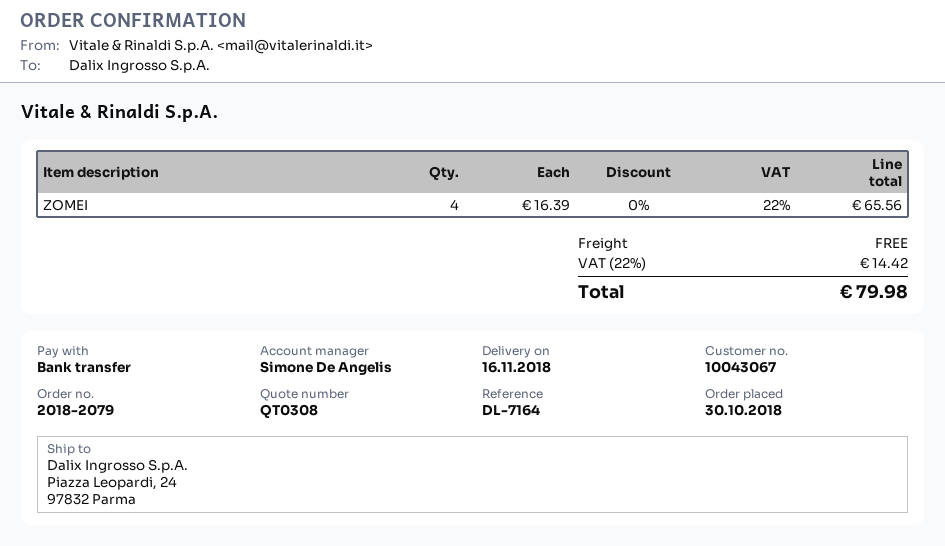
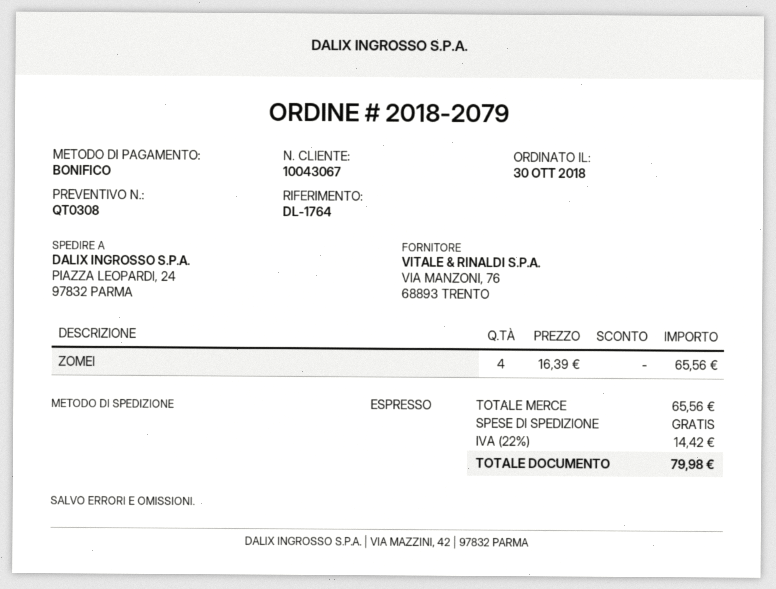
reference: DL-7164 -> DL-1764

